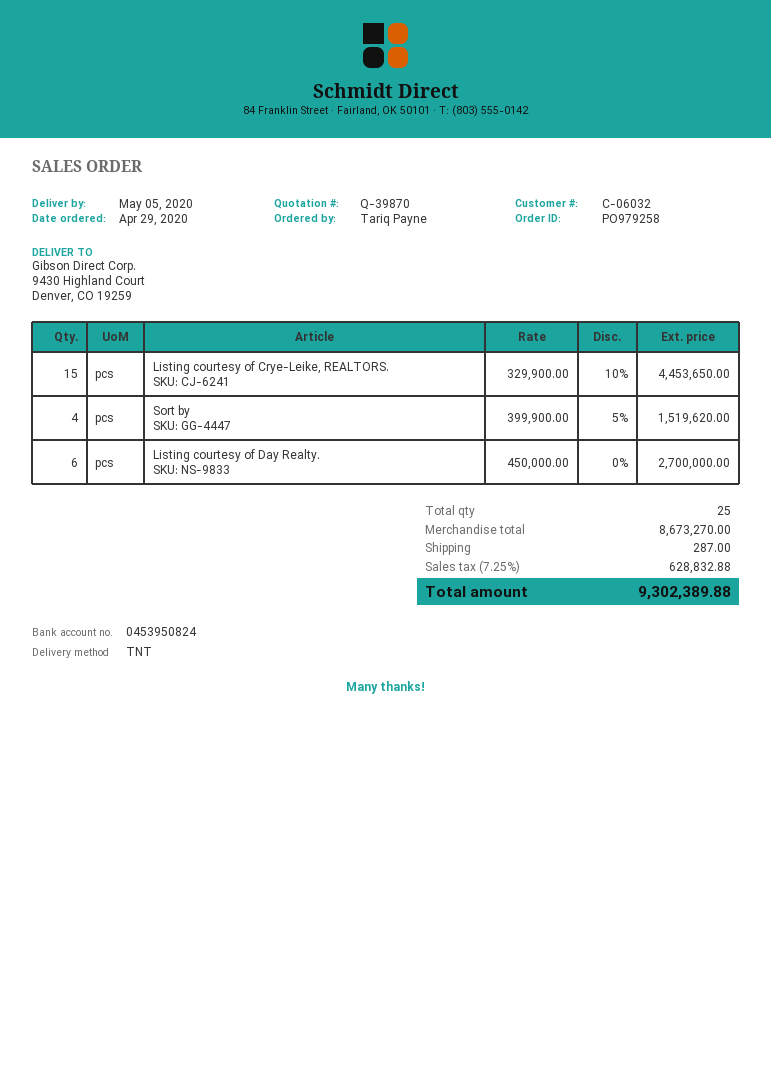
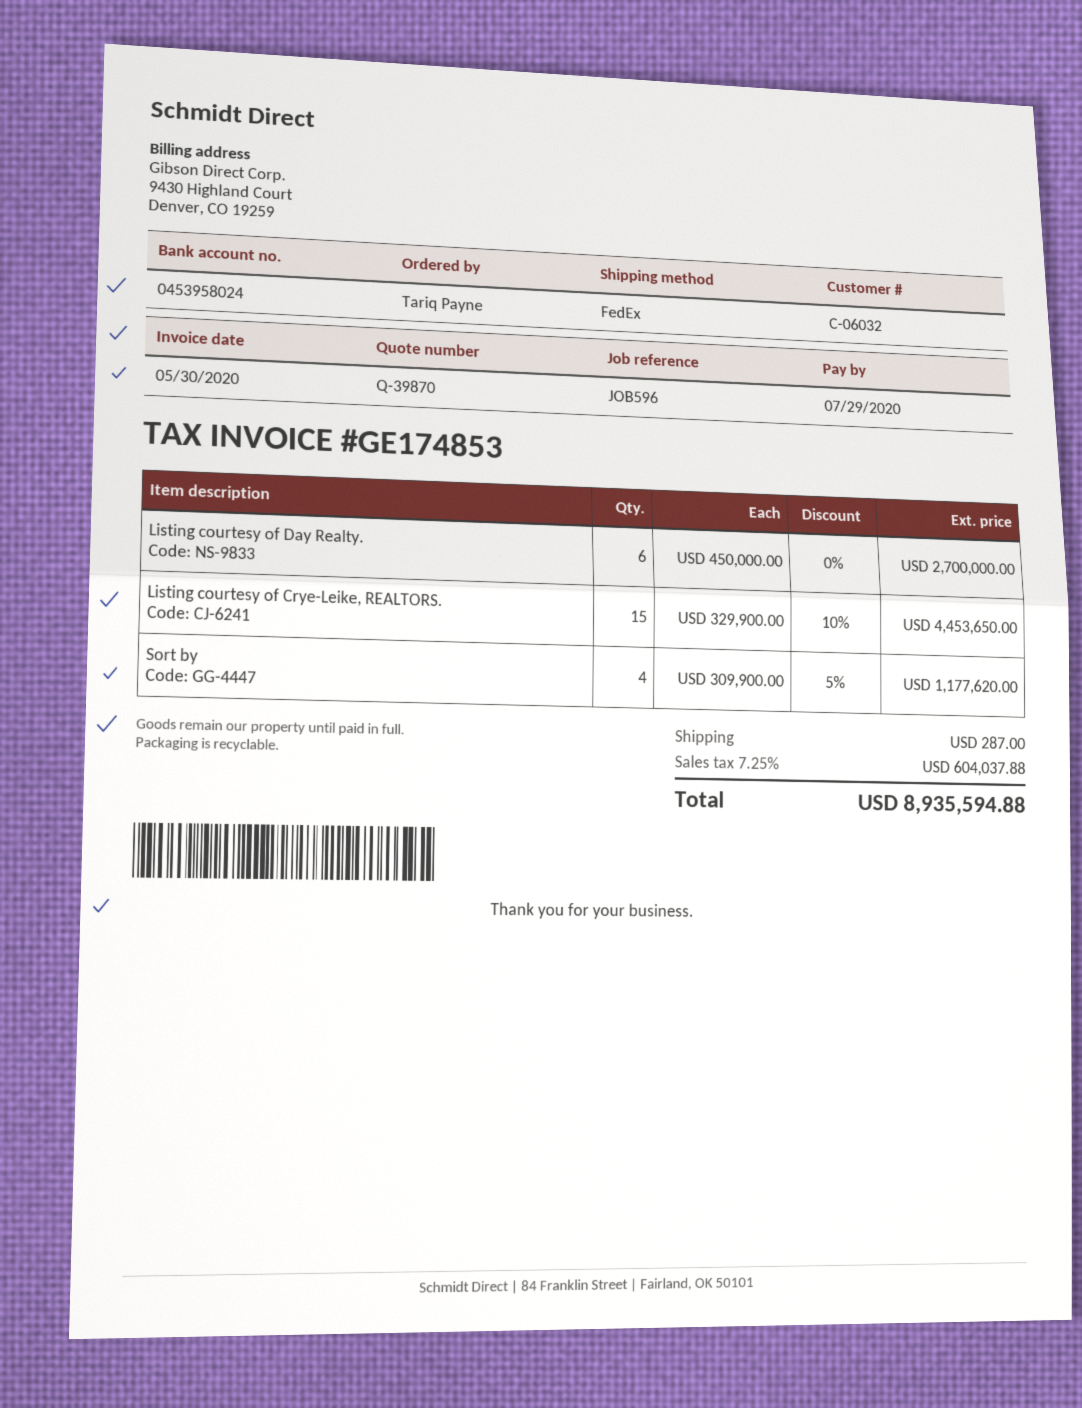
bank account: 0453950824 -> 0453958024
shipping method: TNT -> FedEx
Sort by: 4 x 399900.00 - 5% = 1519620.00 -> 4 x 309900.00 - 5% = 1177620.00
tax: 7.25% = 628832.88 -> 7.25% = 604037.88
total: 9302389.88 -> 8935594.88

